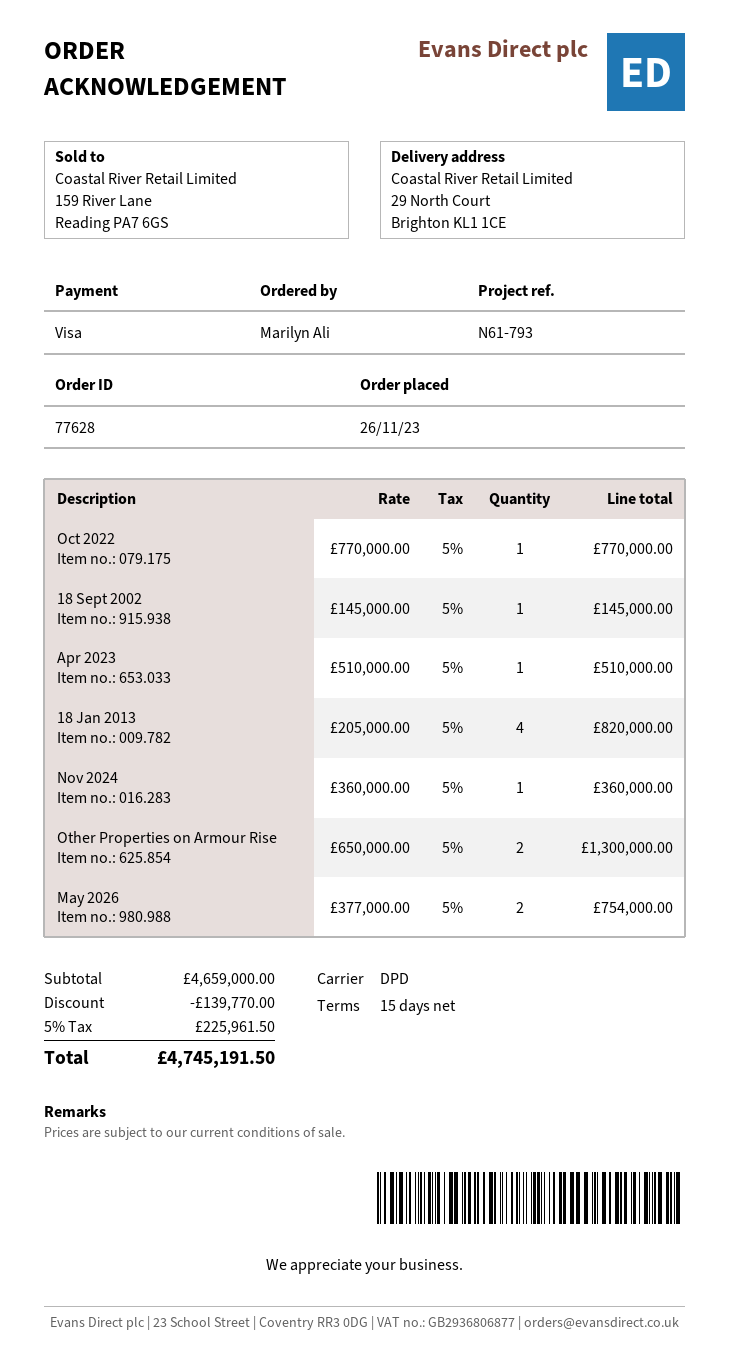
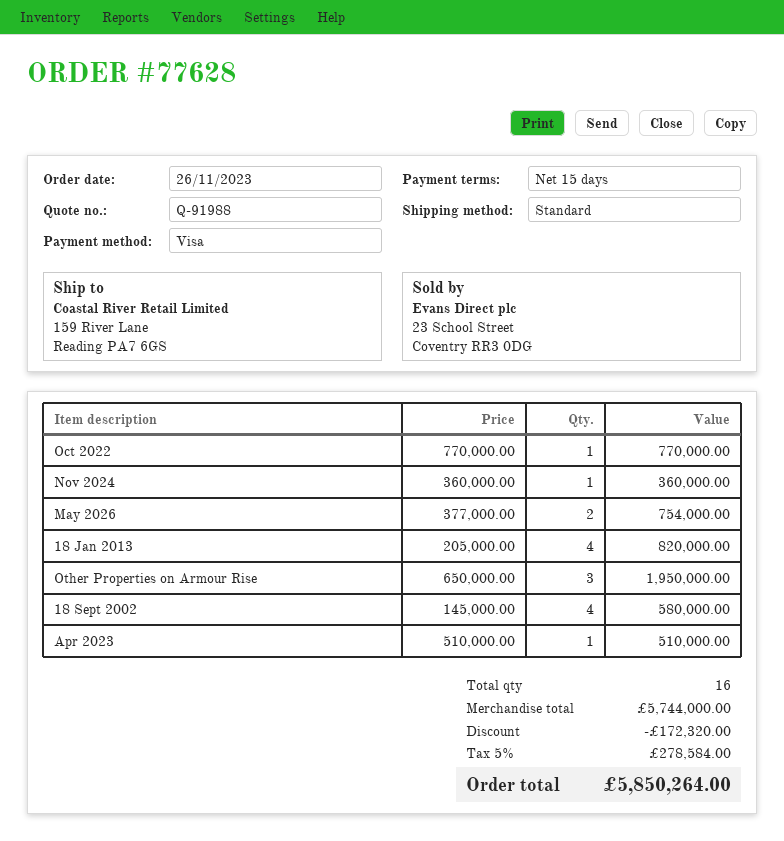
shipping method: DPD -> standard
ship to: 29 North Court, Brighton KL1 1CE -> 159 River Lane, Reading PA7 6GS
18 Sept 2002: 1 x 145000.00 = 145000.00 -> 4 x 145000.00 = 580000.00
Other Properties on Armour Rise: 2 x 650000.00 = 1300000.00 -> 3 x 650000.00 = 1950000.00
subtotal: 4659000.00 -> 5744000.00
discount: 139770.00 -> 172320.00
tax: 5% = 225961.50 -> 5% = 278584.00
total: 4745191.50 -> 5850264.00

